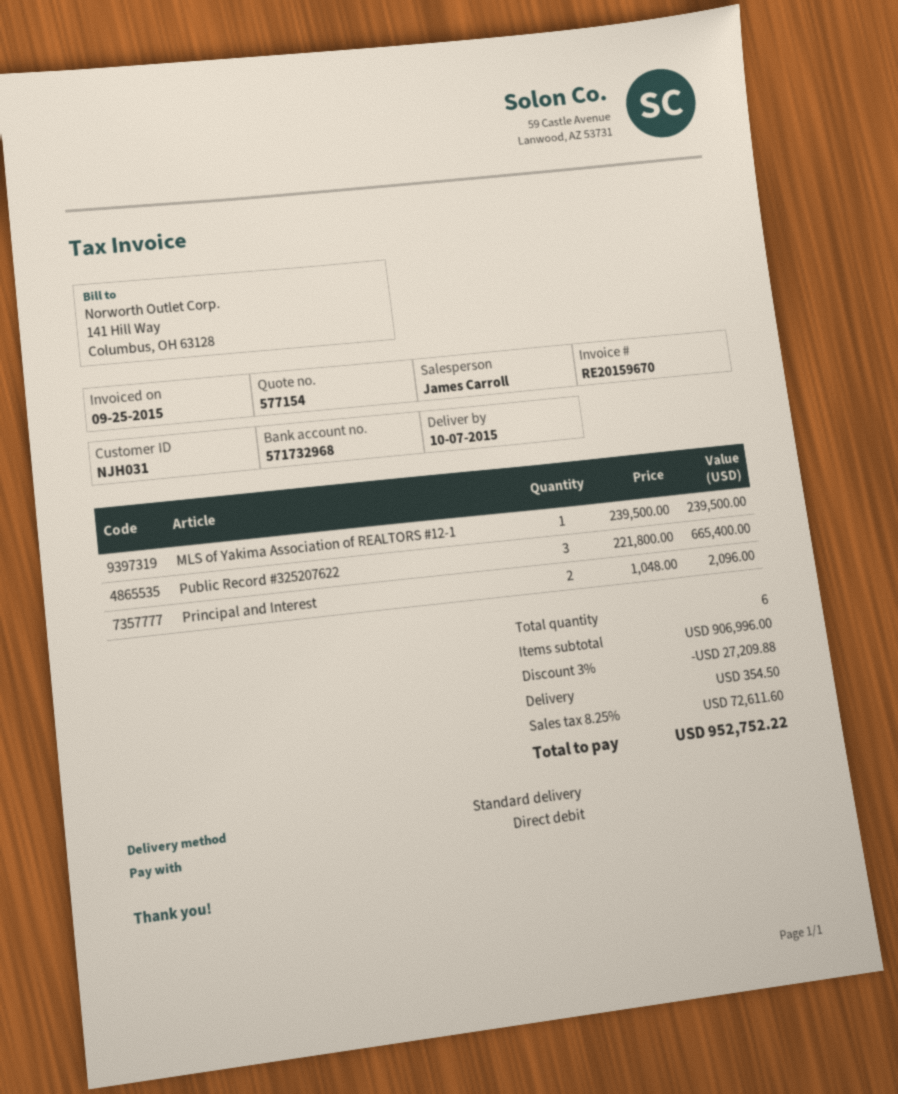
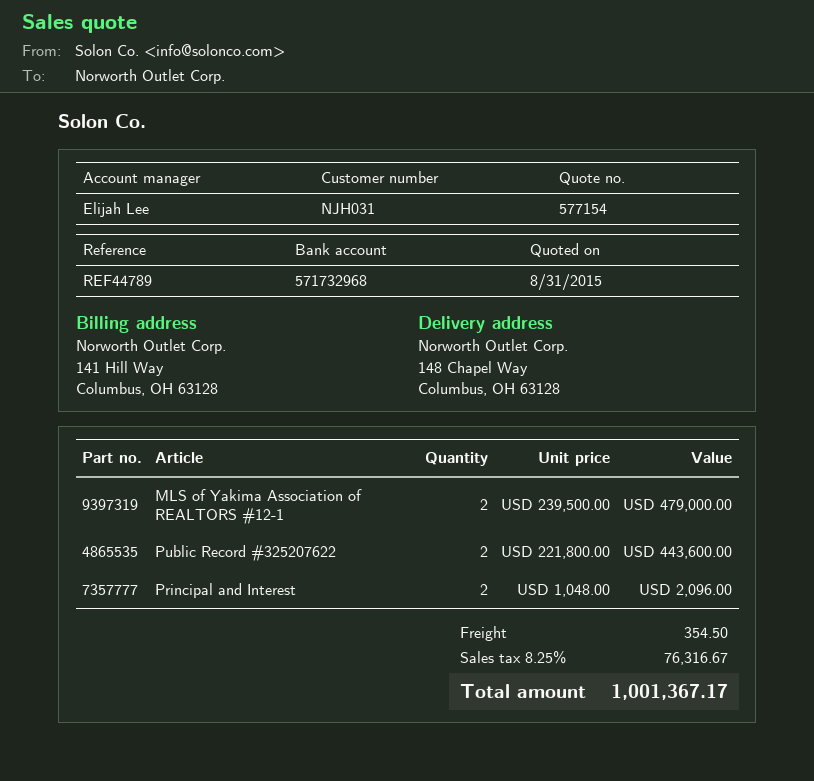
sales rep: James Carroll -> Elijah Lee
MLS of Yakima Association of REALTORS #12-1: 1 x 239500.00 = 239500.00 -> 2 x 239500.00 = 479000.00
Public Record #325207622: 3 x 221800.00 = 665400.00 -> 2 x 221800.00 = 443600.00
discount: 3% = 27209.88 -> none
tax: 8.25% = 72611.60 -> 8.25% = 76316.67
total: 952752.22 -> 1001367.17

